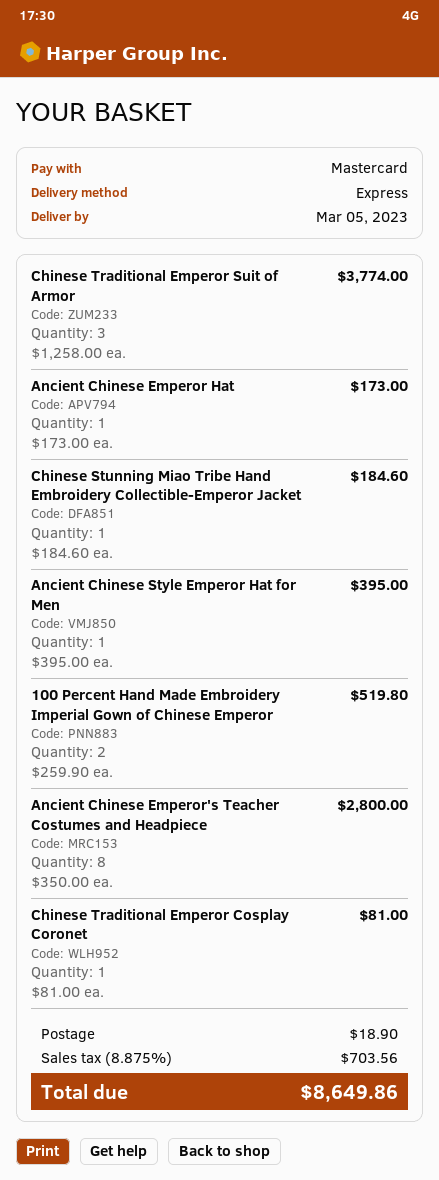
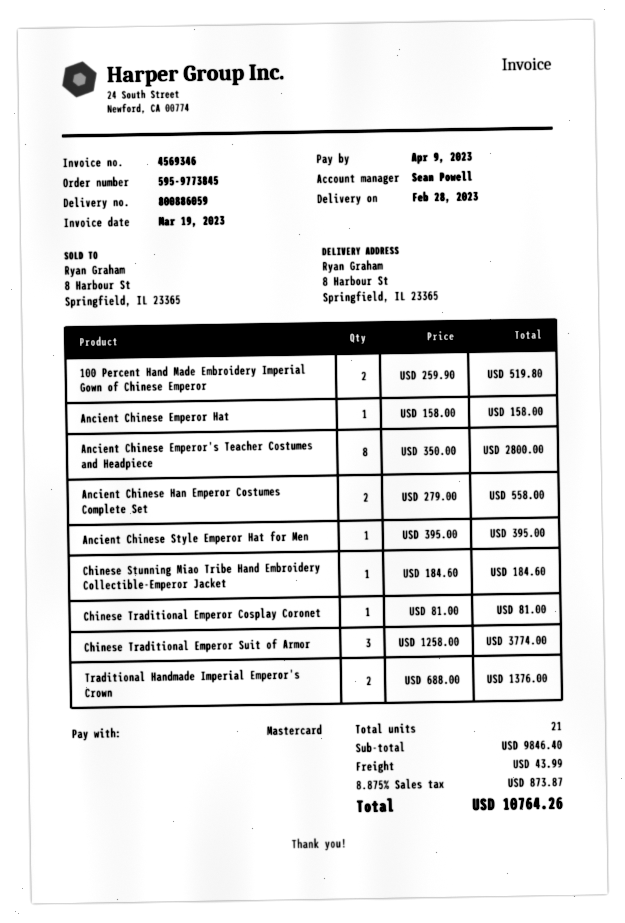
delivery date: 2023-03-05 -> 2023-02-28
Ancient Chinese Emperor Hat: 1 x 173.00 = 173.00 -> 1 x 158.00 = 158.00
Ancient Chinese Han Emperor Costumes Complete Set: none -> 2 x 279.00 = 558.00
Traditional Handmade Imperial Emperor's Crown: none -> 2 x 688.00 = 1376.00
shipping: 18.90 -> 43.99
tax: 8.875% = 703.56 -> 8.875% = 873.87
total: 8649.86 -> 10764.26

